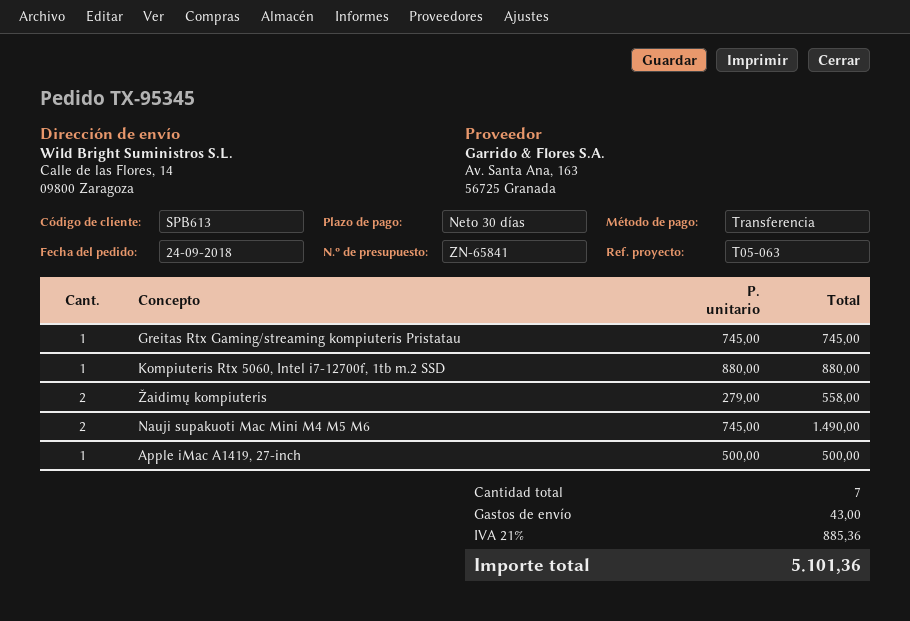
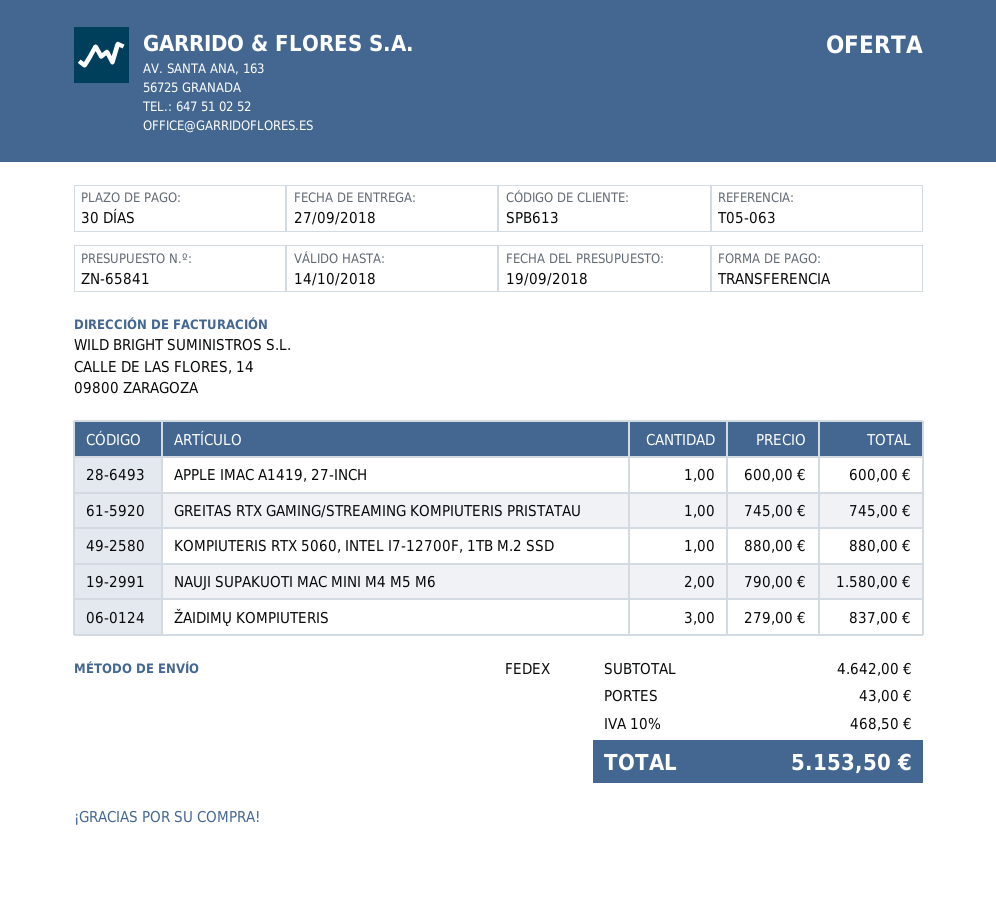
Žaidimų kompiuteris: 2 x 279.00 = 558.00 -> 3 x 279.00 = 837.00
Nauji supakuoti Mac Mini M4 M5 M6: 2 x 745.00 = 1490.00 -> 2 x 790.00 = 1580.00
Apple iMac A1419, 27-inch: 1 x 500.00 = 500.00 -> 1 x 600.00 = 600.00
tax: 21% = 885.36 -> 10% = 468.50
total: 5101.36 -> 5153.50

